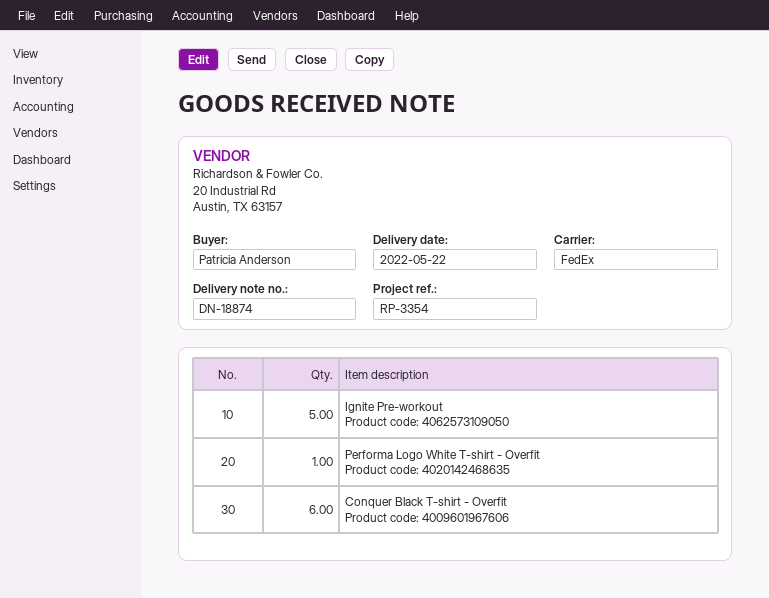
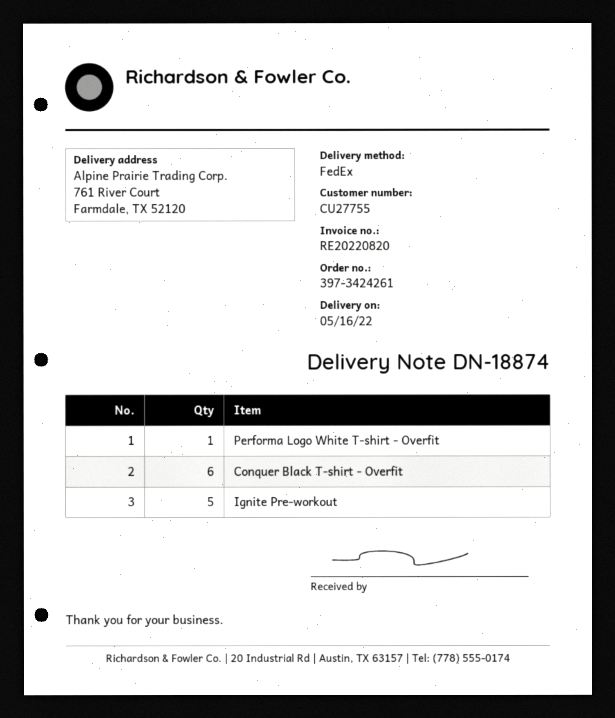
delivery date: 2022-05-22 -> 2022-05-16

